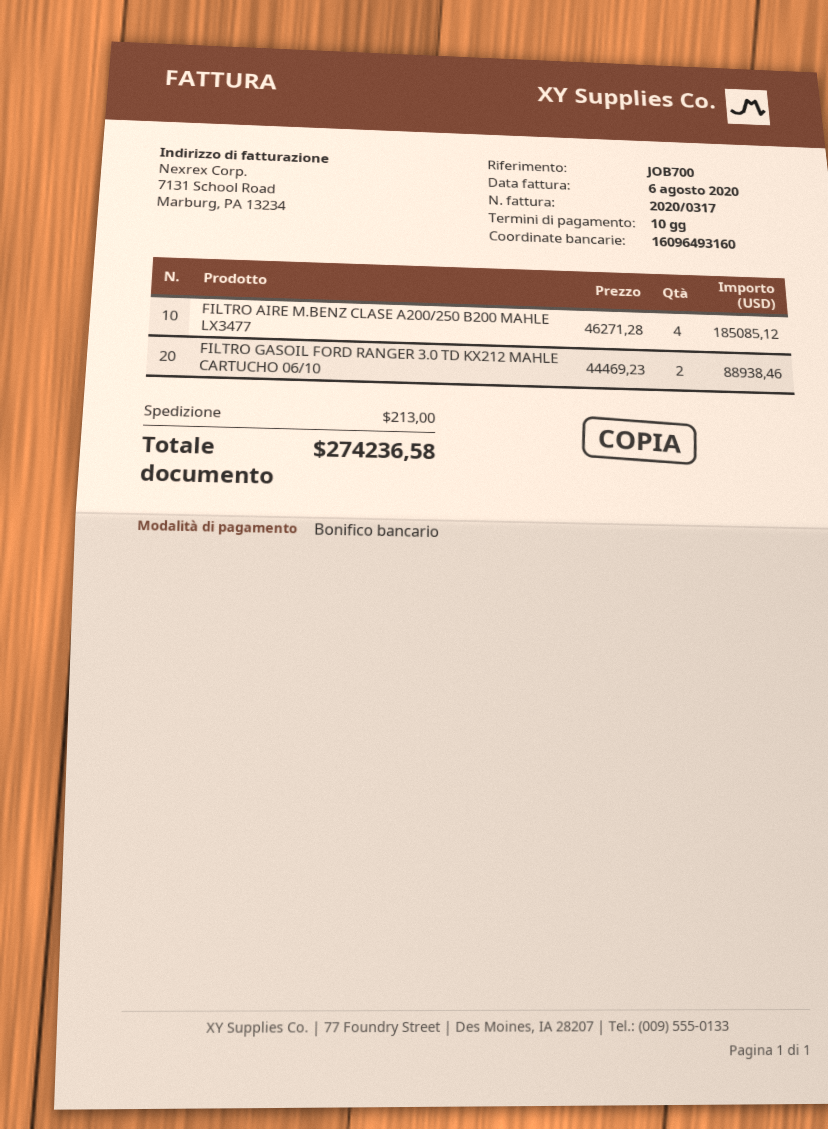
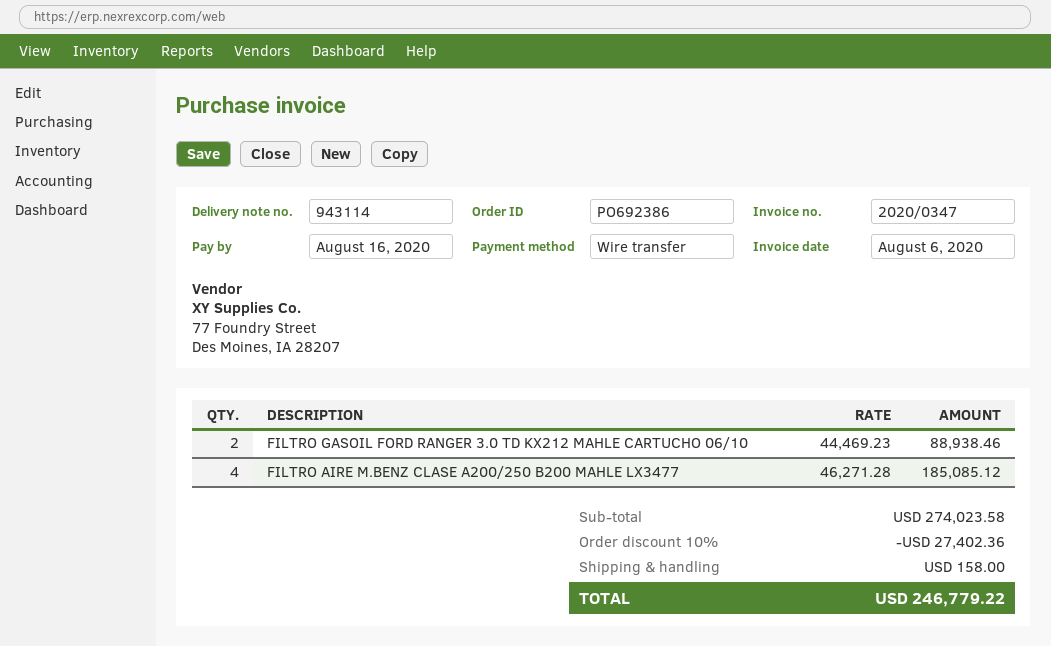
invoice number: 2020/0317 -> 2020/0347
discount: none -> 10% = 27402.36
shipping: 213.00 -> 158.00
total: 274236.58 -> 246779.22

